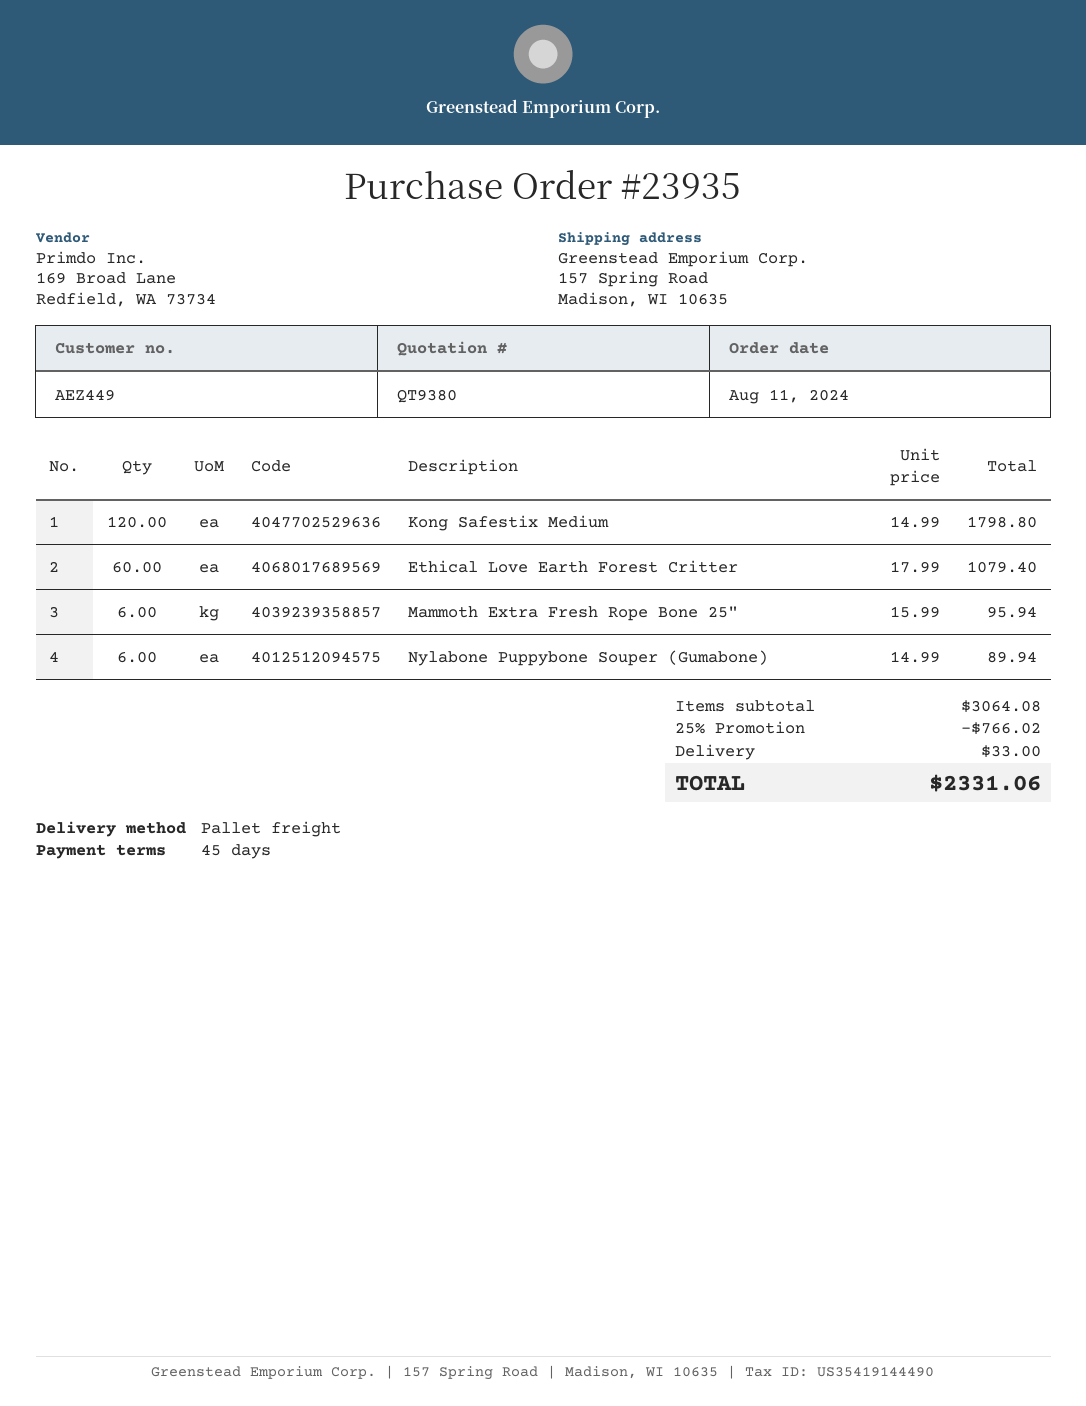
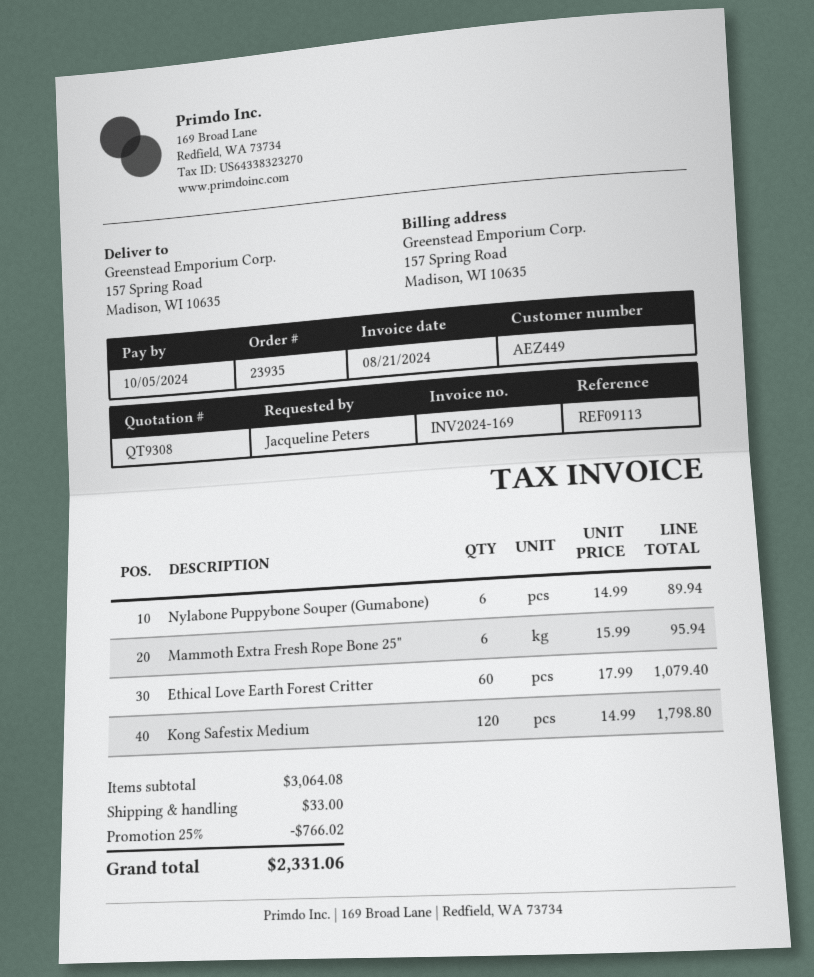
quote number: QT9380 -> QT9308

